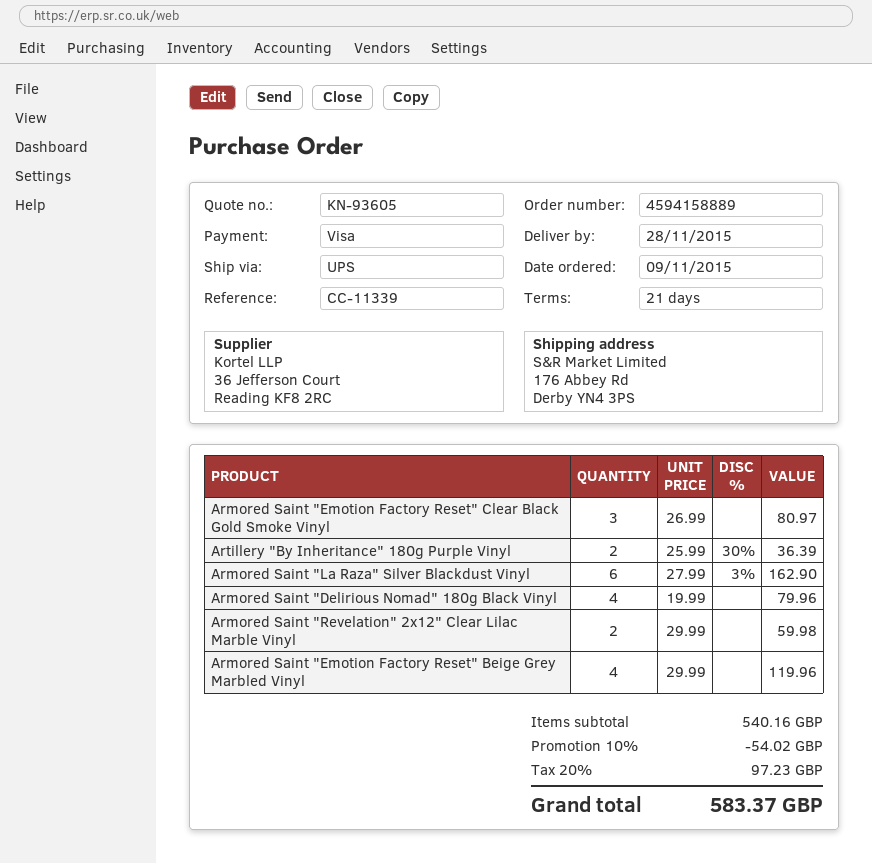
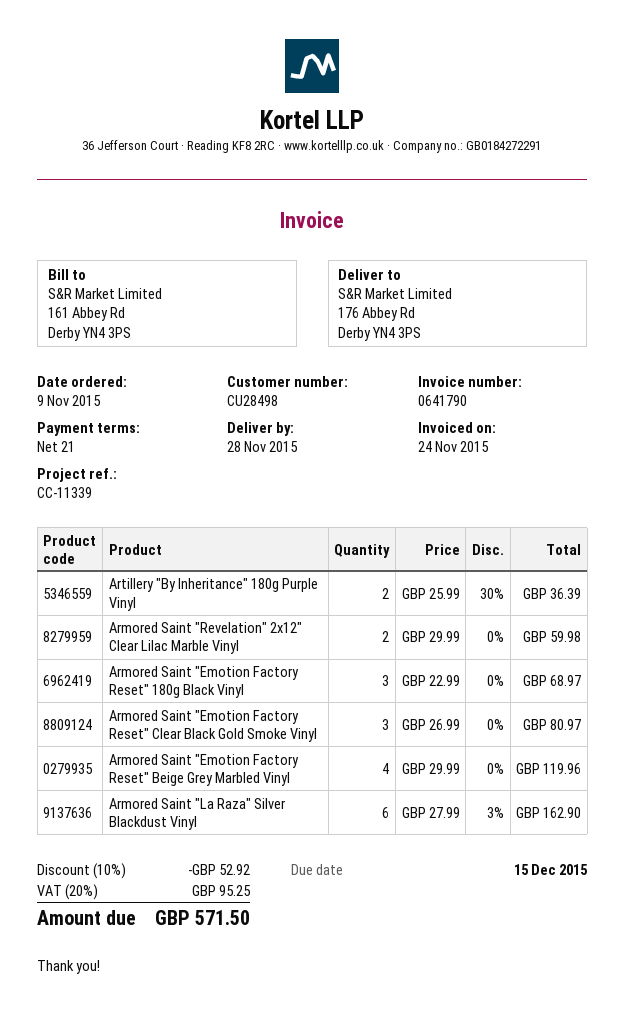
Armored Saint "Delirious Nomad" 180g Black Vinyl: 4 x 19.99 = 79.96 -> none
Armored Saint "Emotion Factory Reset" 180g Black Vinyl: none -> 3 x 22.99 = 68.97
discount: 10% = 54.02 -> 10% = 52.92
tax: 20% = 97.23 -> 20% = 95.25
total: 583.37 -> 571.50

